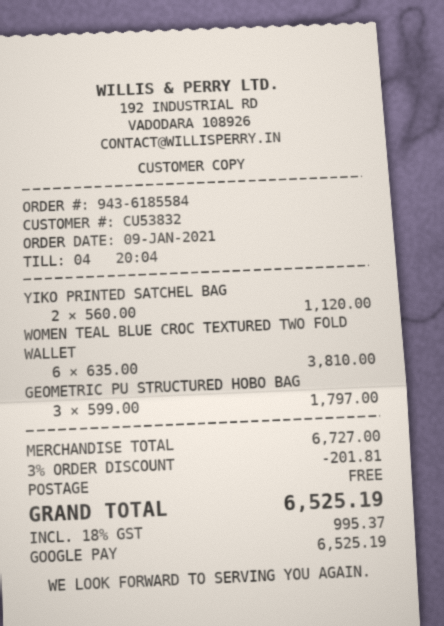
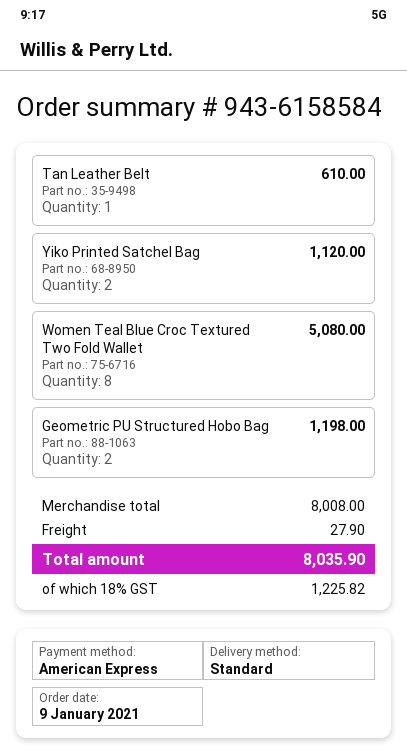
order number: 943-6185584 -> 943-6158584
payment method: Google Pay -> American Express
WOMEN TEAL BLUE CROC TEXTURED TWO FOLD WALLET: 6 for 3810.00 -> 8 for 5080.00
GEOMETRIC PU STRUCTURED HOBO BAG: 3 for 1797.00 -> 2 for 1198.00
Tan Leather Belt: none -> 1 for 610.00
subtotal: 6727.00 -> 8008.00
discount: 3% = 201.81 -> none
shipping: 0.00 -> 27.90
tax: 18% = 995.37 -> 18% = 1225.82
total: 6525.19 -> 8035.90

